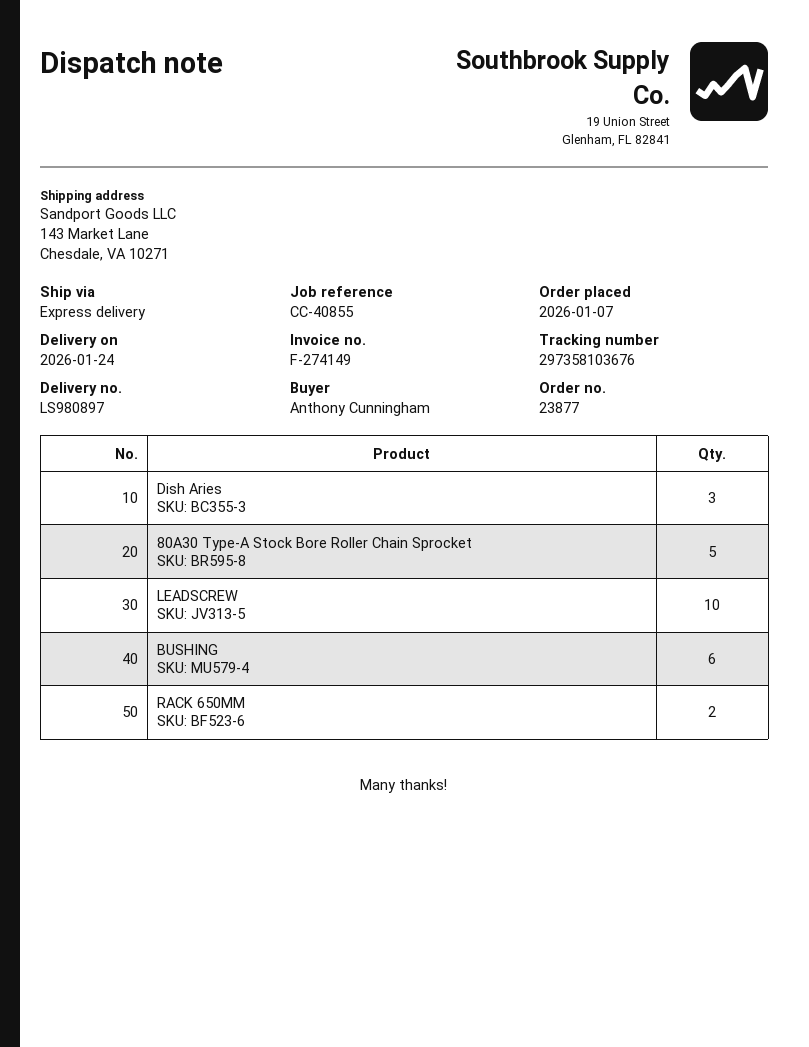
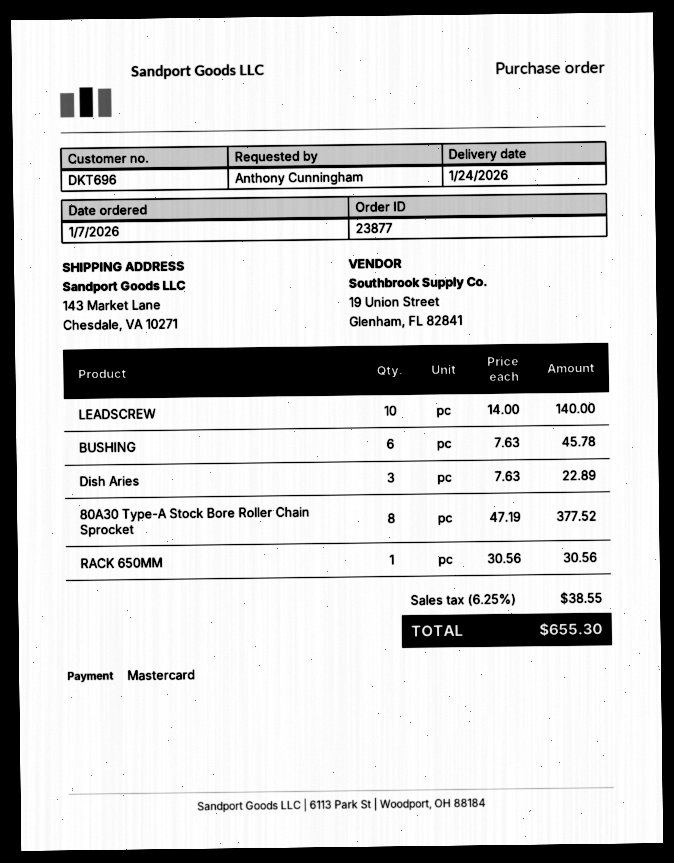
80A30 Type-A Stock Bore Roller Chain Sprocket: 5 -> 8
RACK 650MM: 2 -> 1

